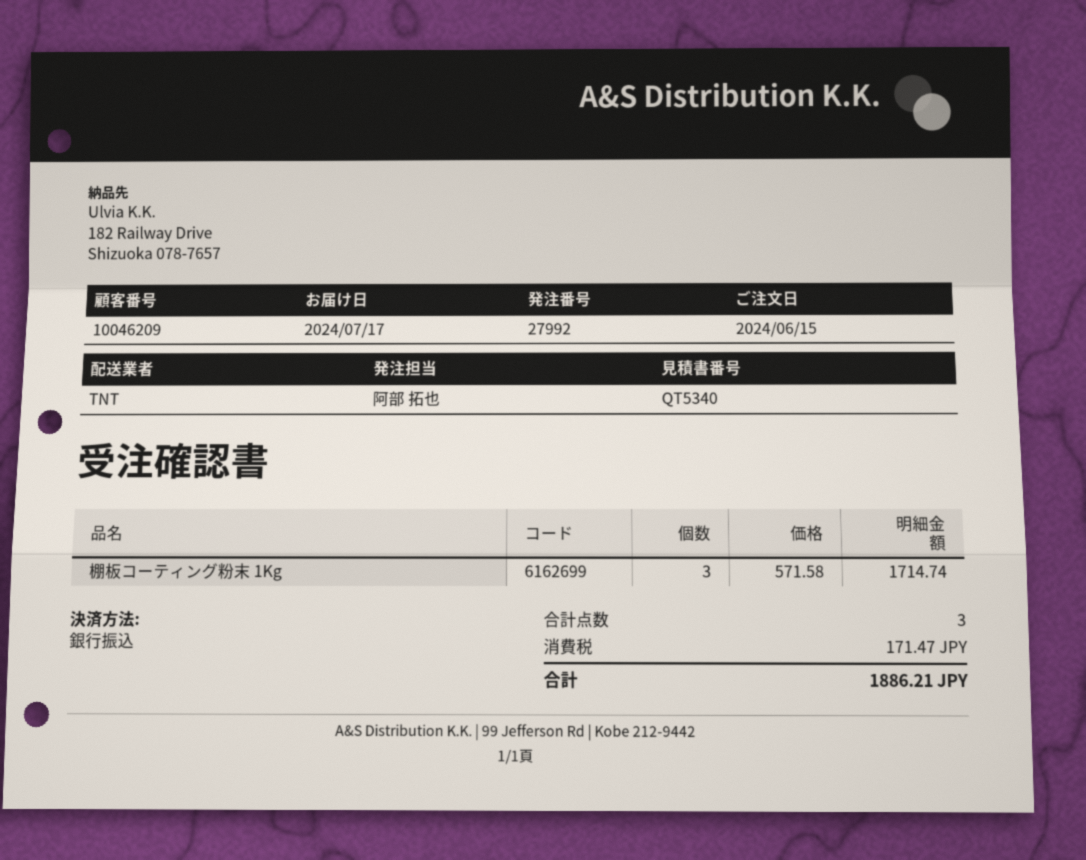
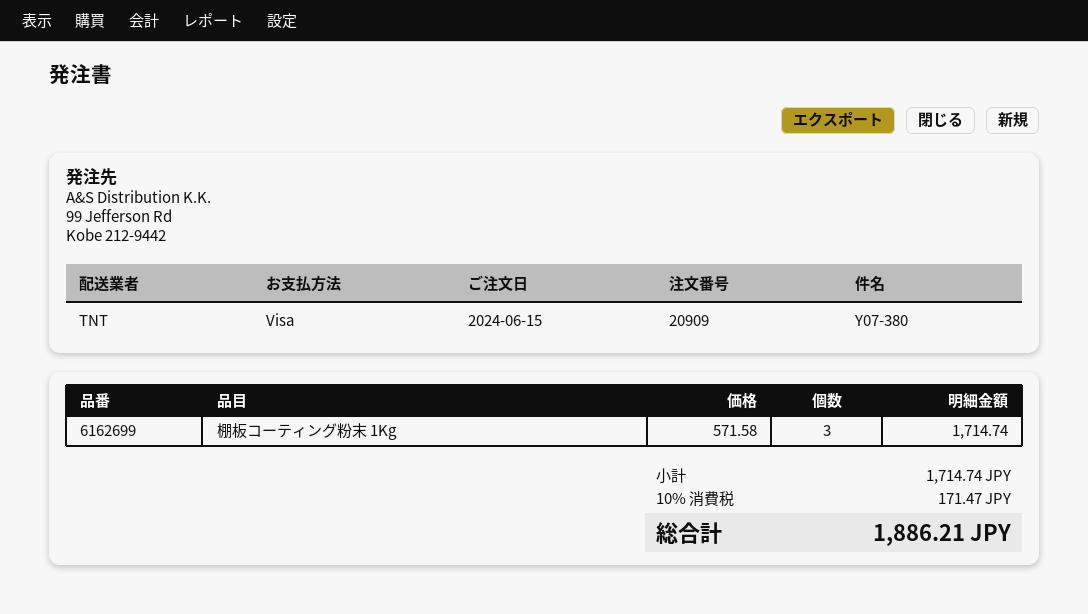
order number: 27992 -> 20909
payment method: bank transfer -> Visa

